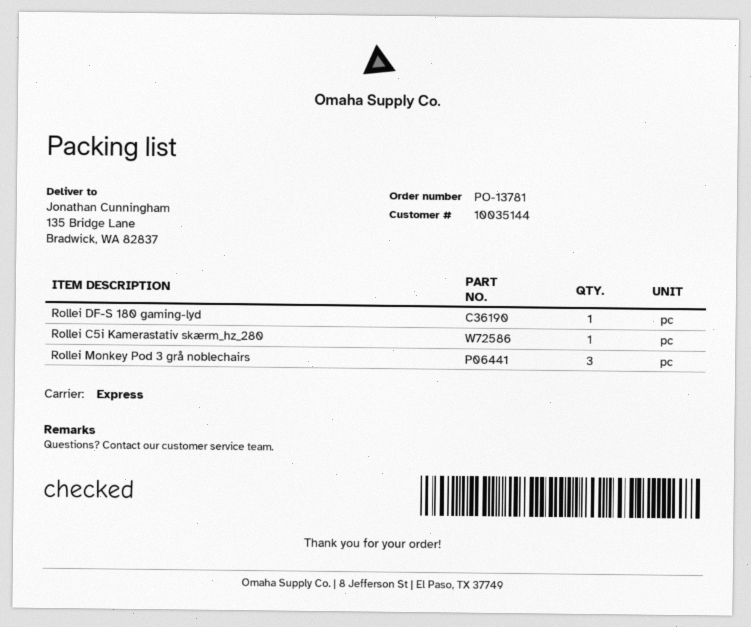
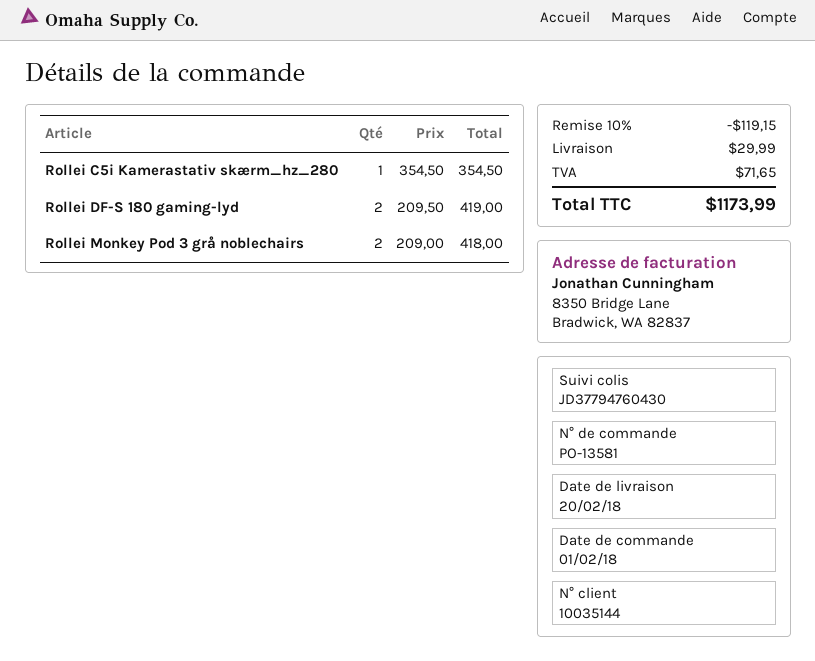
order number: PO-13781 -> PO-13581
Rollei DF-S 180 gaming-lyd: 1 -> 2
Rollei Monkey Pod 3 grå noblechairs: 3 -> 2

